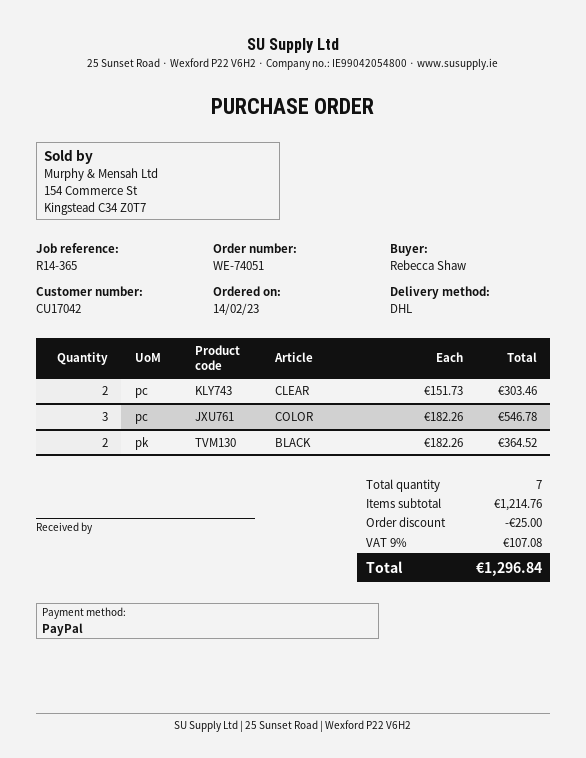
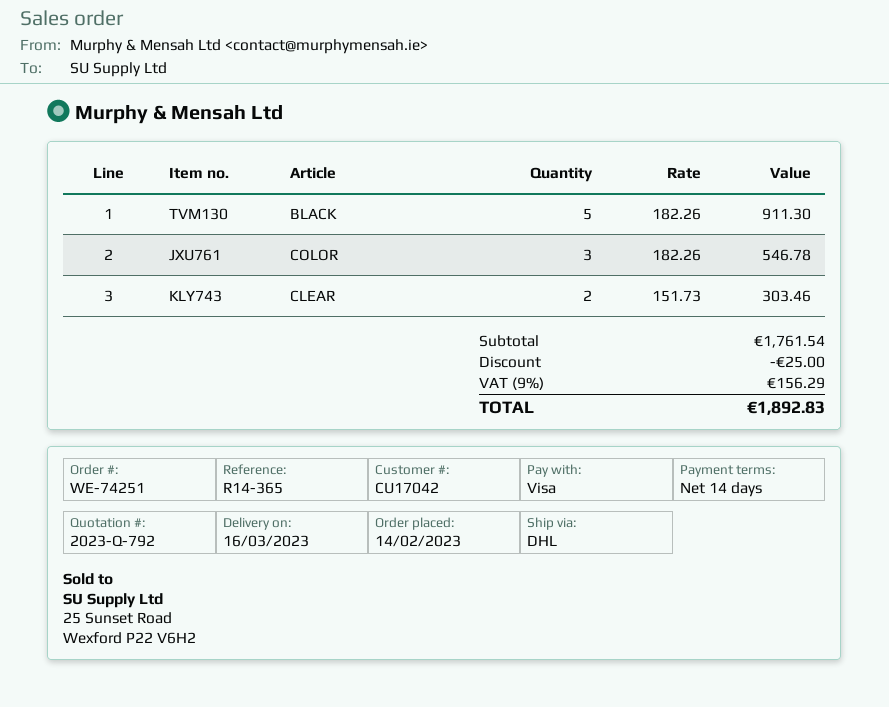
order number: WE-74051 -> WE-74251
payment method: PayPal -> Visa
BLACK: 2 x 182.26 = 364.52 -> 5 x 182.26 = 911.30
subtotal: 1214.76 -> 1761.54
tax: 9% = 107.08 -> 9% = 156.29
total: 1296.84 -> 1892.83

